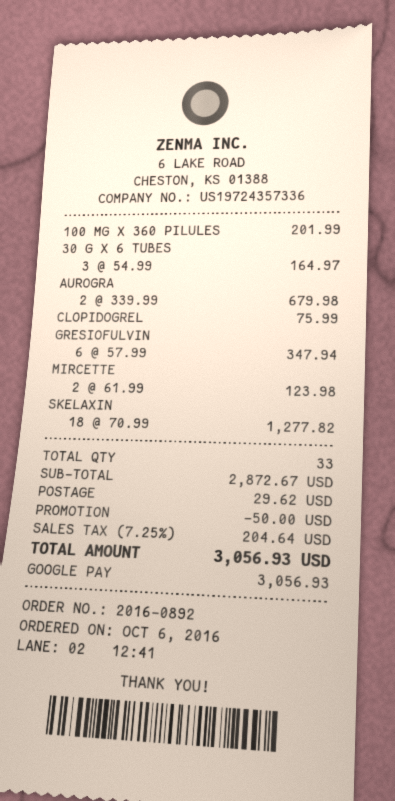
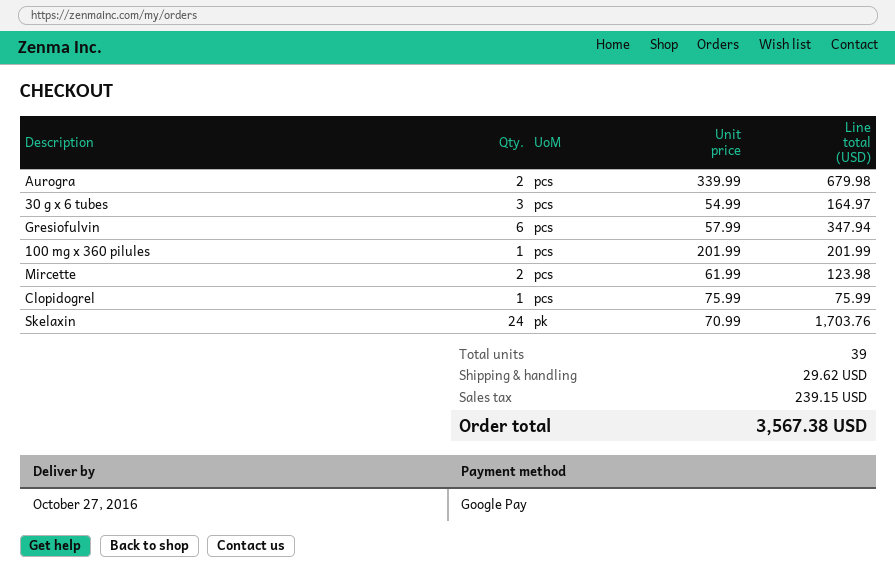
SKELAXIN: 18 x 70.99 = 1277.82 -> 24 x 70.99 = 1703.76
total quantity: 33 -> 39
discount: 50.00 -> none
tax: 204.64 -> 239.15
total: 3056.93 -> 3567.38

